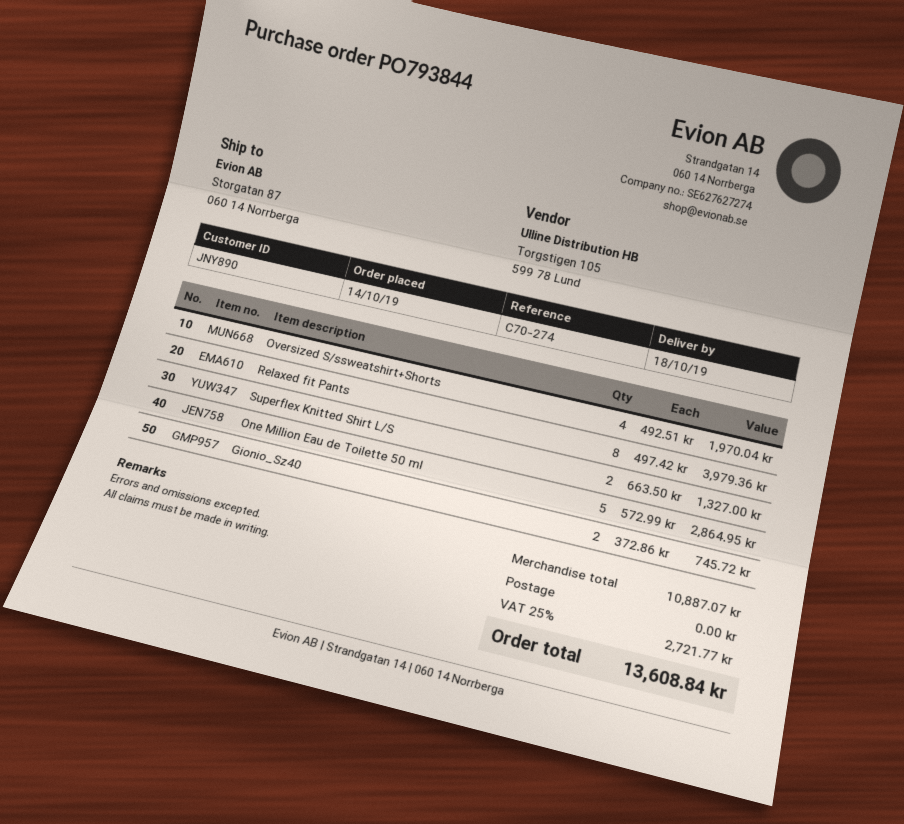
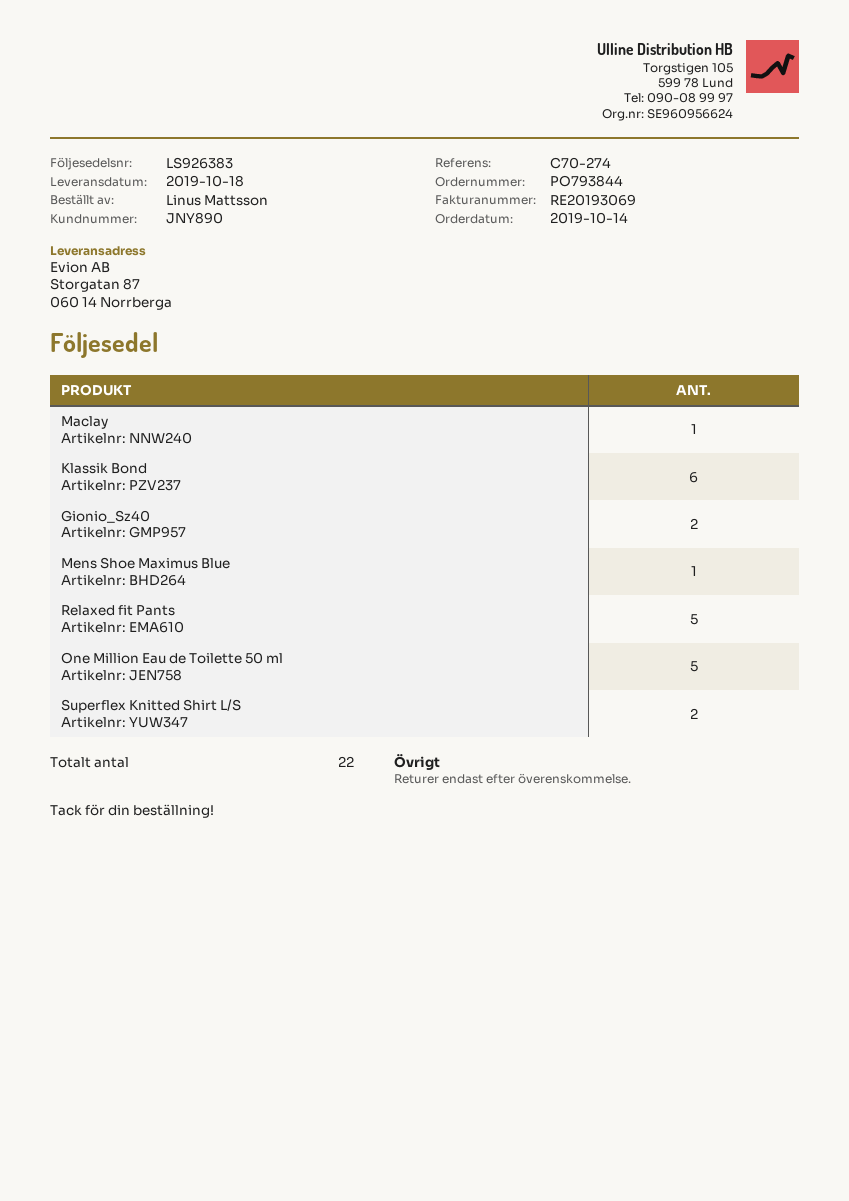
Oversized S/ssweatshirt+Shorts: 4 -> none
Relaxed fit Pants: 8 -> 5
Maclay: none -> 1
Klassik Bond: none -> 6
Mens Shoe Maximus Blue: none -> 1

